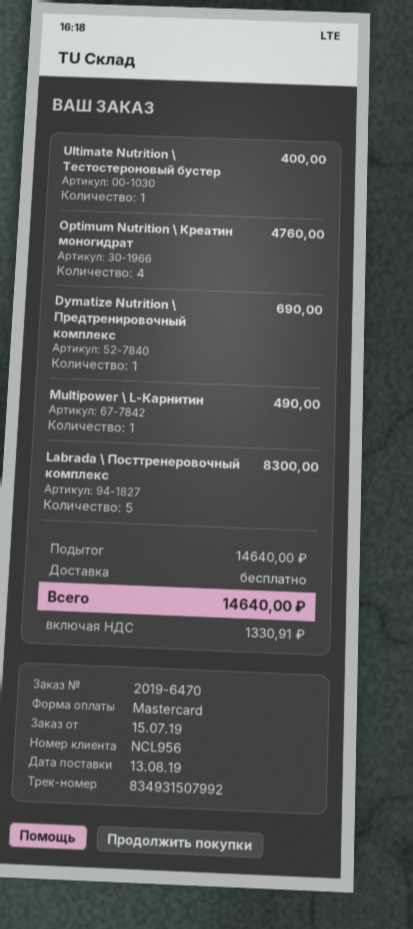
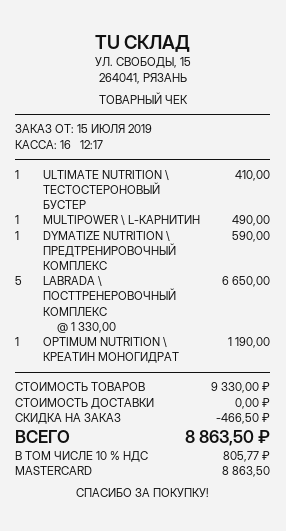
Ultimate Nutrition \ Тестостероновый бустер: 1 for 400.00 -> 1 for 410.00
Optimum Nutrition \ Креатин моногидрат: 4 for 4760.00 -> 1 for 1190.00
Dymatize Nutrition \ Предтренировочный комплекс: 1 for 690.00 -> 1 for 590.00
Labrada \ Посттренеровочный комплекс: 5 for 8300.00 -> 5 for 6650.00
subtotal: 14640.00 -> 9330.00
discount: none -> 466.50
tax: 1330.91 -> 805.77
total: 14640.00 -> 8863.50

